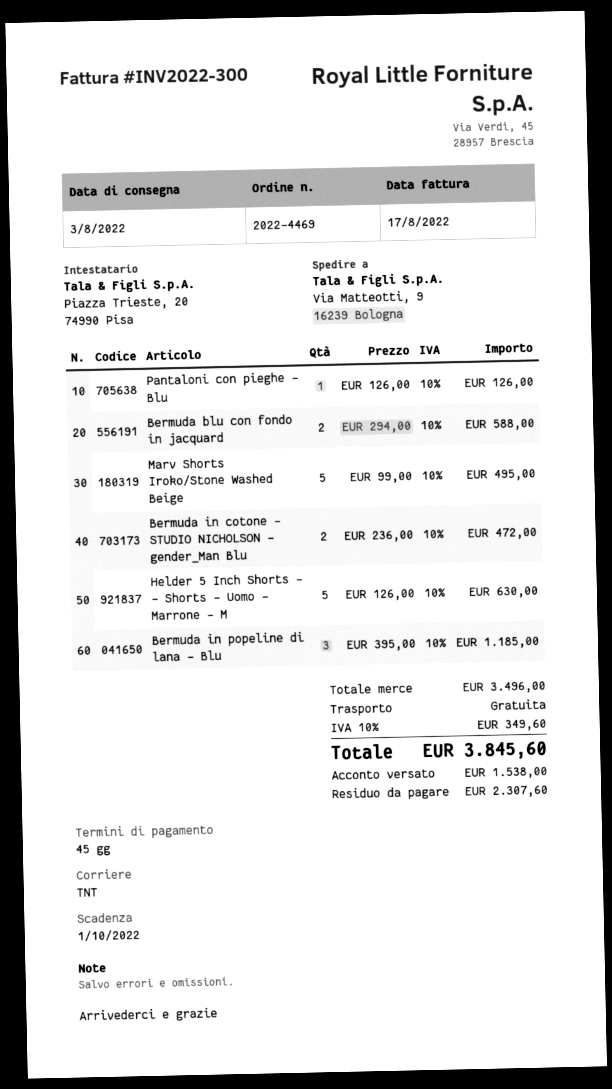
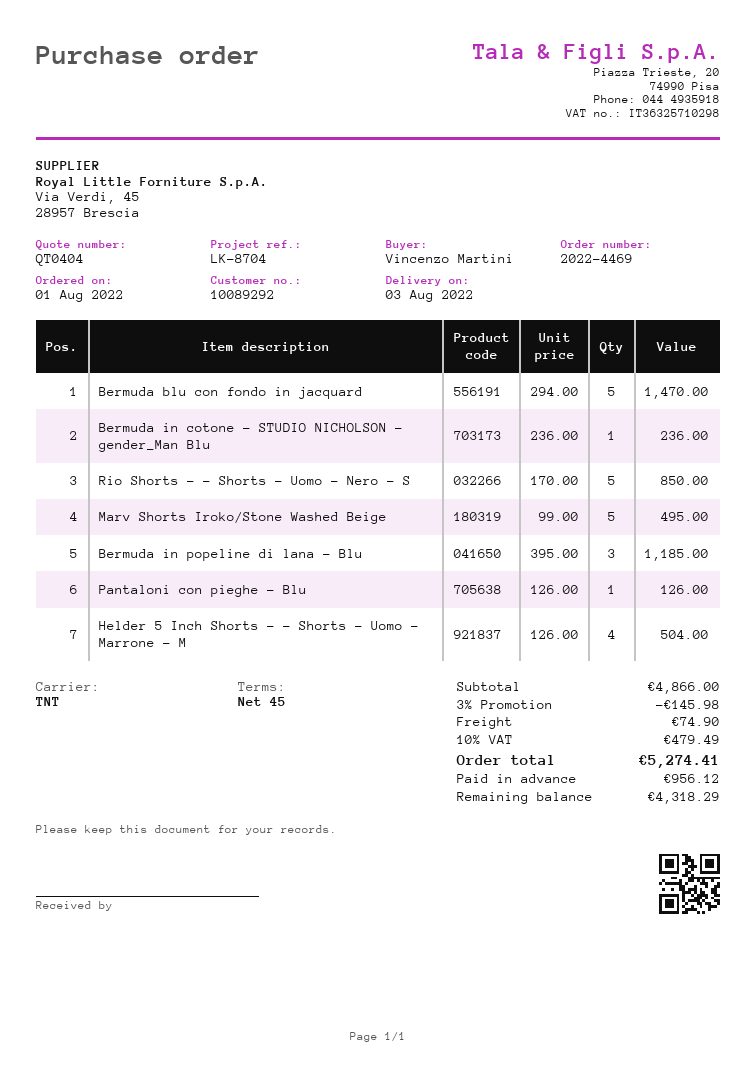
Bermuda blu con fondo in jacquard: 2 x 294.00 = 588.00 -> 5 x 294.00 = 1470.00
Bermuda in cotone - STUDIO NICHOLSON - gender_Man Blu: 2 x 236.00 = 472.00 -> 1 x 236.00 = 236.00
Helder 5 Inch Shorts - - Shorts - Uomo - Marrone - M: 5 x 126.00 = 630.00 -> 4 x 126.00 = 504.00
Rio Shorts - - Shorts - Uomo - Nero - S: none -> 5 x 170.00 = 850.00
subtotal: 3496.00 -> 4866.00
discount: none -> 3% = 145.98
shipping: 0.00 -> 74.90
tax: 10% = 349.60 -> 10% = 479.49
total: 3845.60 -> 5274.41
deposit: 1538.00 -> 956.12
balance: 2307.60 -> 4318.29

